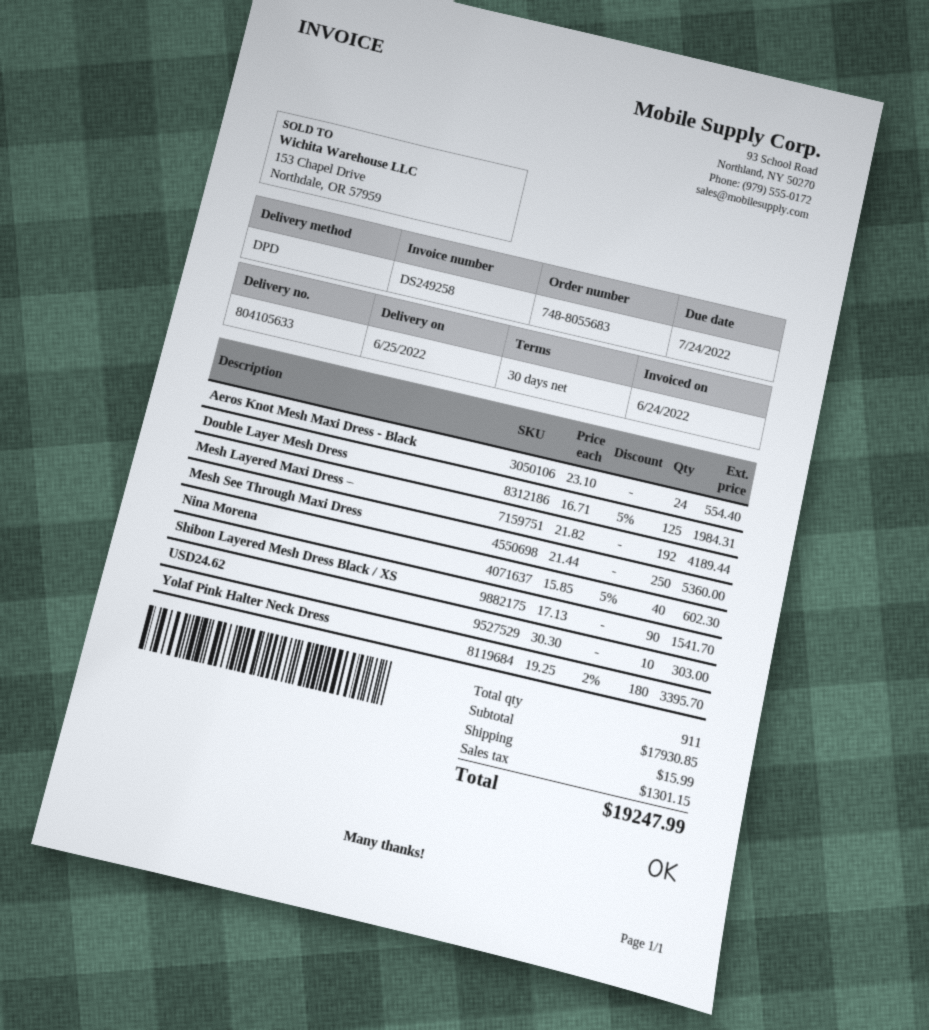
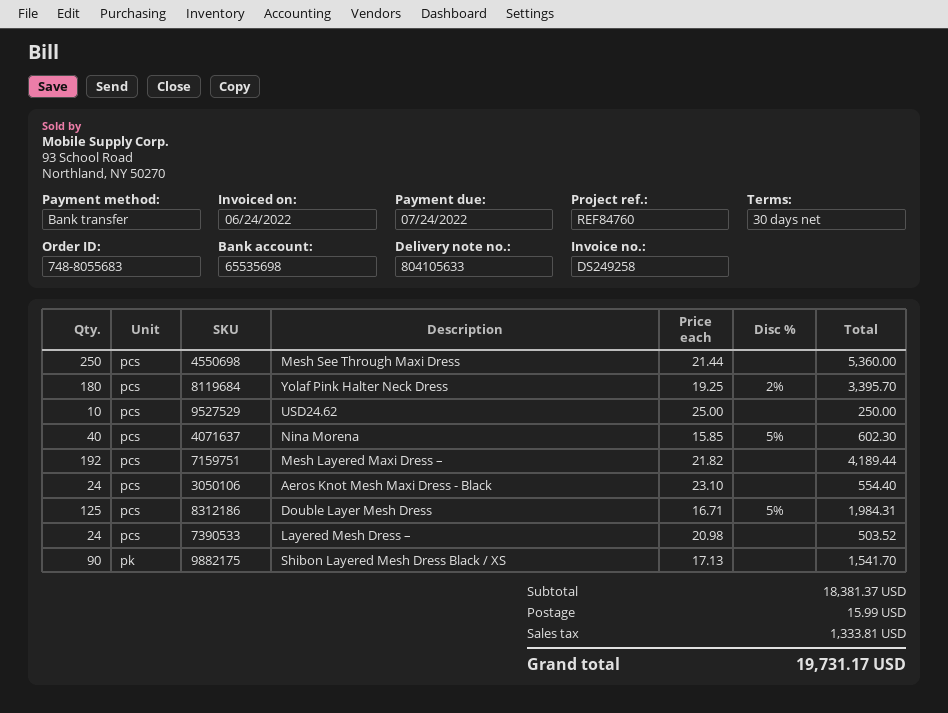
USD24.62: 10 x 30.30 = 303.00 -> 10 x 25.00 = 250.00
Layered Mesh Dress –: none -> 24 x 20.98 = 503.52
subtotal: 17930.85 -> 18381.37
tax: 1301.15 -> 1333.81
total: 19247.99 -> 19731.17

